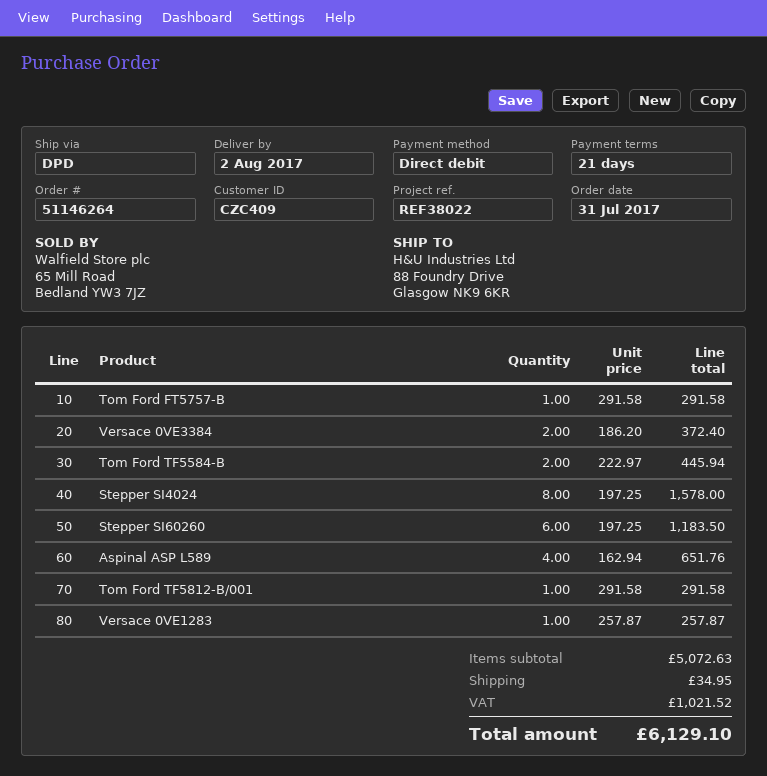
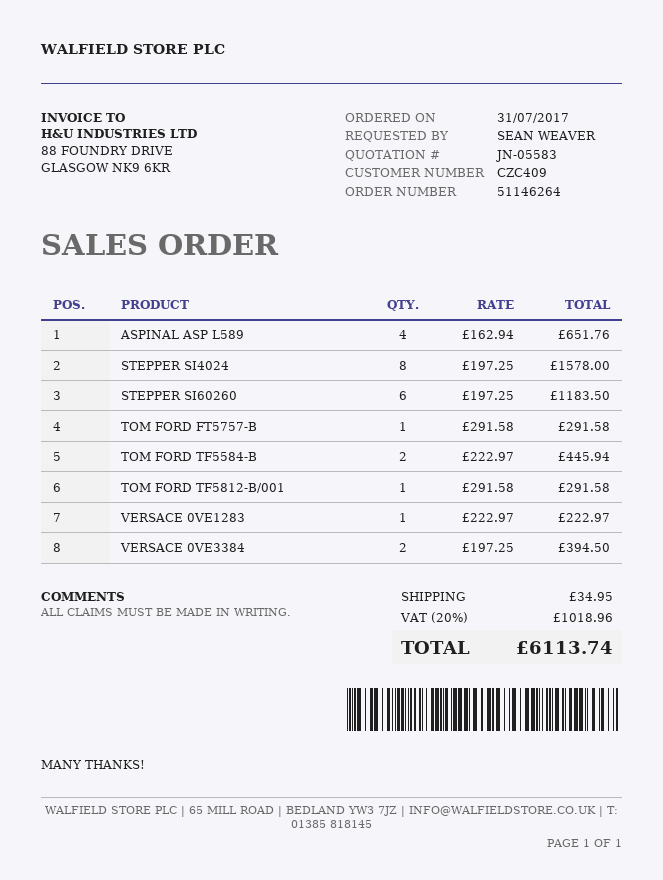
Versace 0VE3384: 2 x 186.20 = 372.40 -> 2 x 197.25 = 394.50
Versace 0VE1283: 1 x 257.87 = 257.87 -> 1 x 222.97 = 222.97
tax: 1021.52 -> 1018.96
total: 6129.10 -> 6113.74

